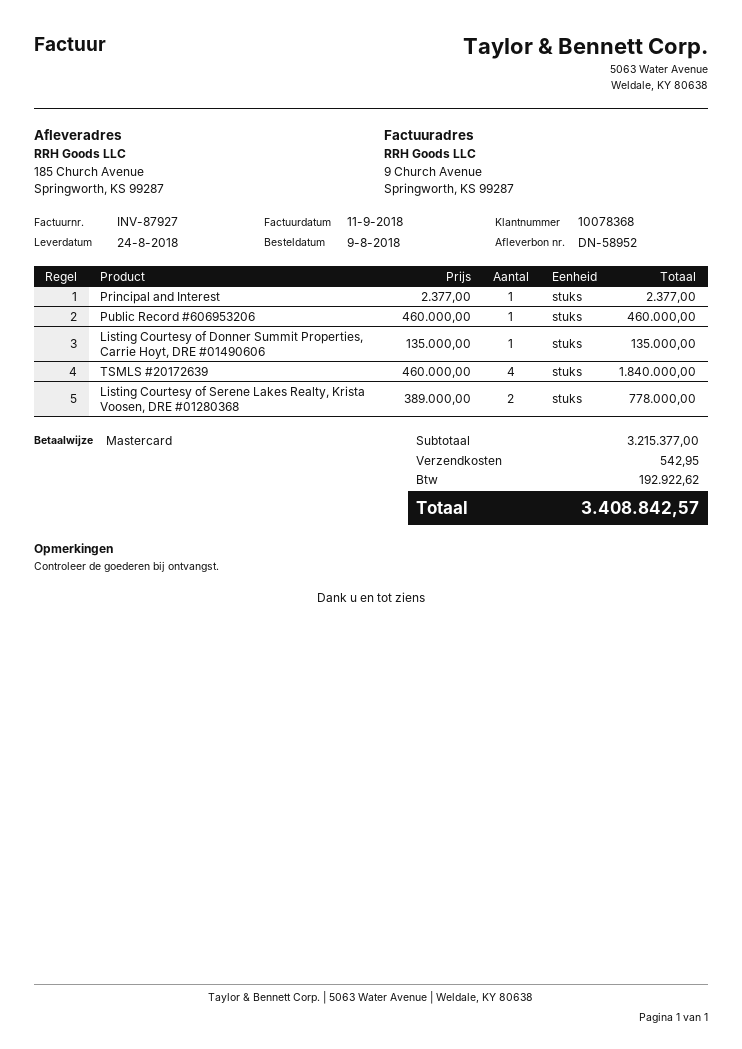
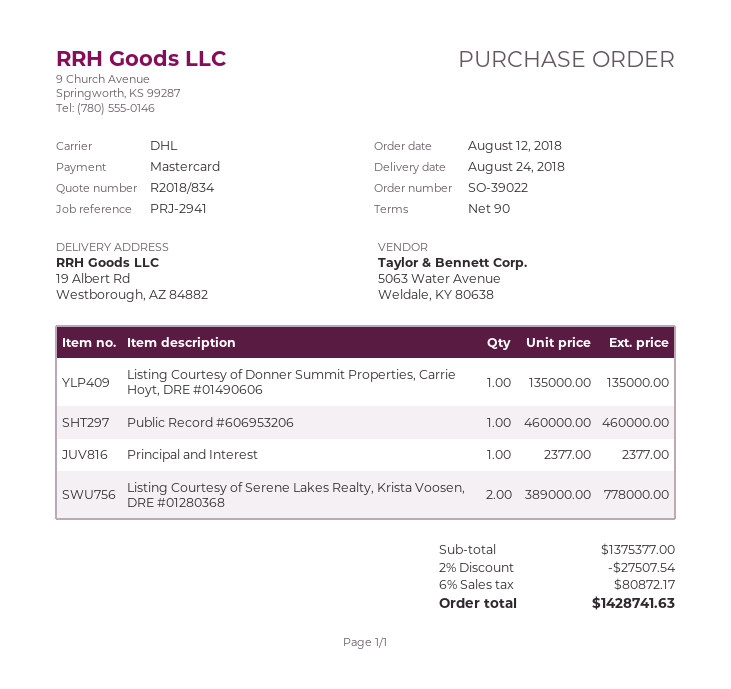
order date: 2018-08-09 -> 2018-08-12
ship to: 185 Church Avenue, Springworth, KS 99287 -> 19 Albert Rd, Westborough, AZ 84882
TSMLS #20172639: 4 x 460000.00 = 1840000.00 -> none
subtotal: 3215377.00 -> 1375377.00
discount: none -> 2% = 27507.54
shipping: 542.95 -> none
tax: 192922.62 -> 80872.17
total: 3408842.57 -> 1428741.63

